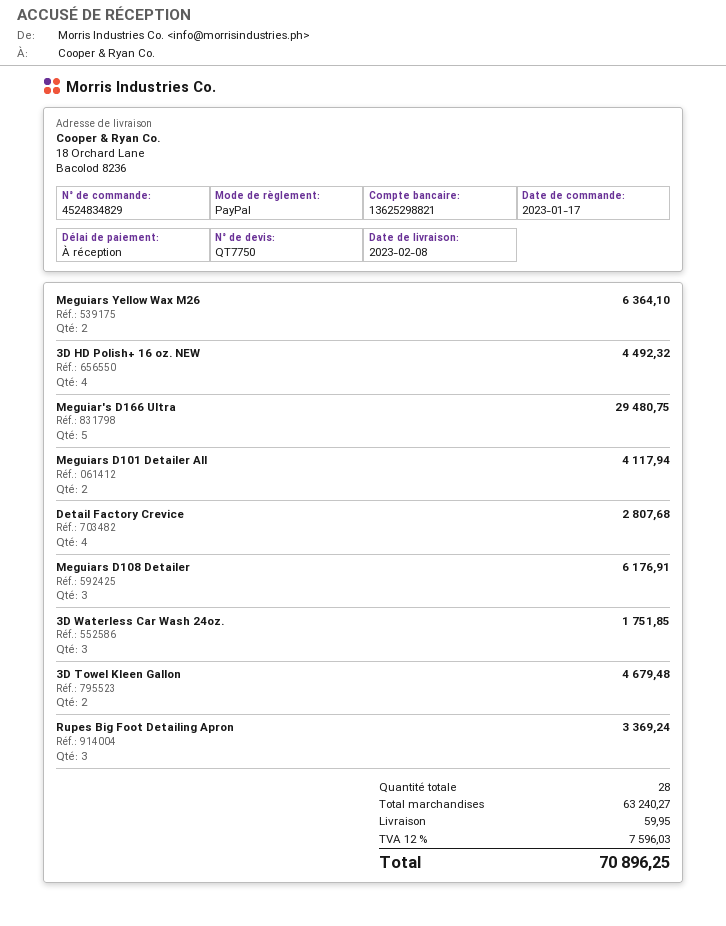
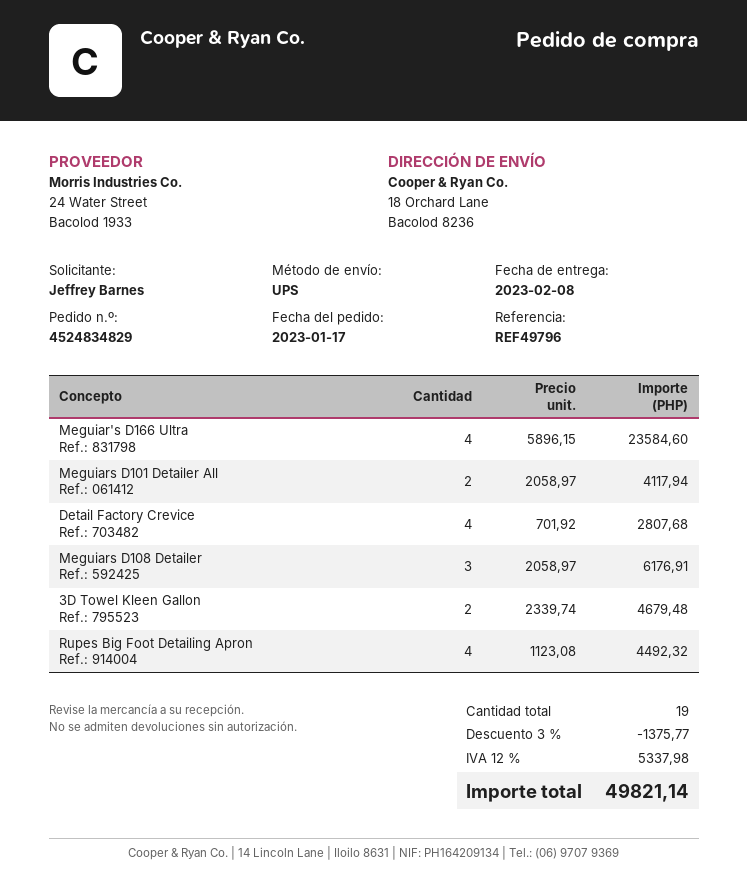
Meguiars Yellow Wax M26: 2 for 6364.10 -> none
3D HD Polish+ 16 oz. NEW: 4 for 4492.32 -> none
Meguiar's D166 Ultra: 5 for 29480.75 -> 4 for 23584.60
3D Waterless Car Wash 24oz.: 3 for 1751.85 -> none
Rupes Big Foot Detailing Apron: 3 for 3369.24 -> 4 for 4492.32
total quantity: 28 -> 19
discount: none -> 3% = 1375.77
shipping: 59.95 -> none
tax: 12% = 7596.03 -> 12% = 5337.98
total: 70896.25 -> 49821.14

